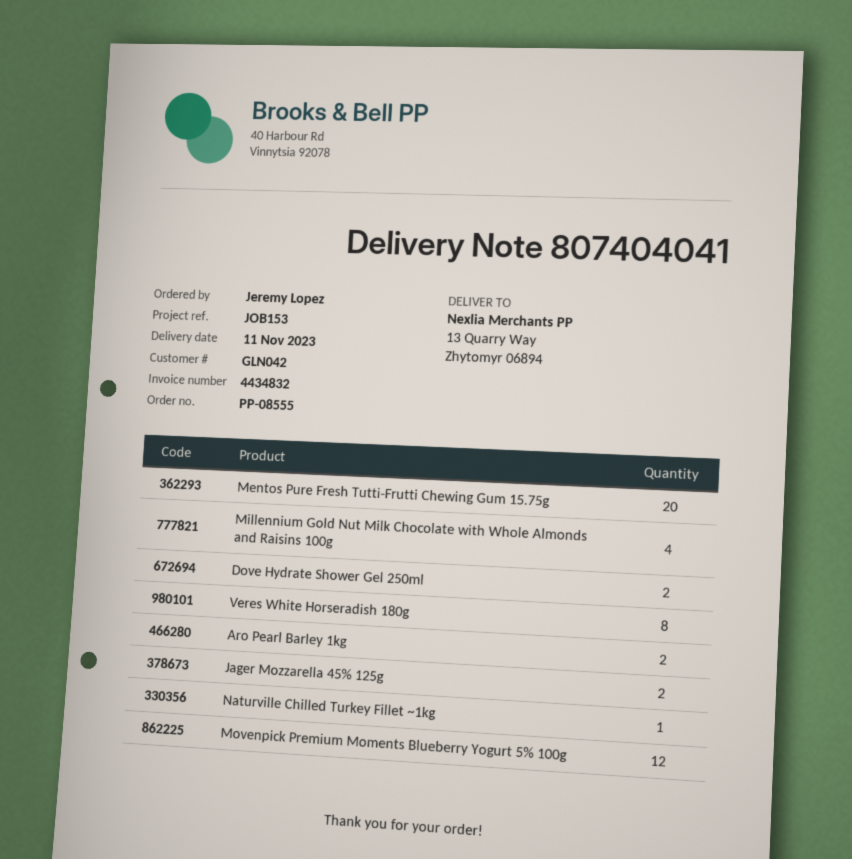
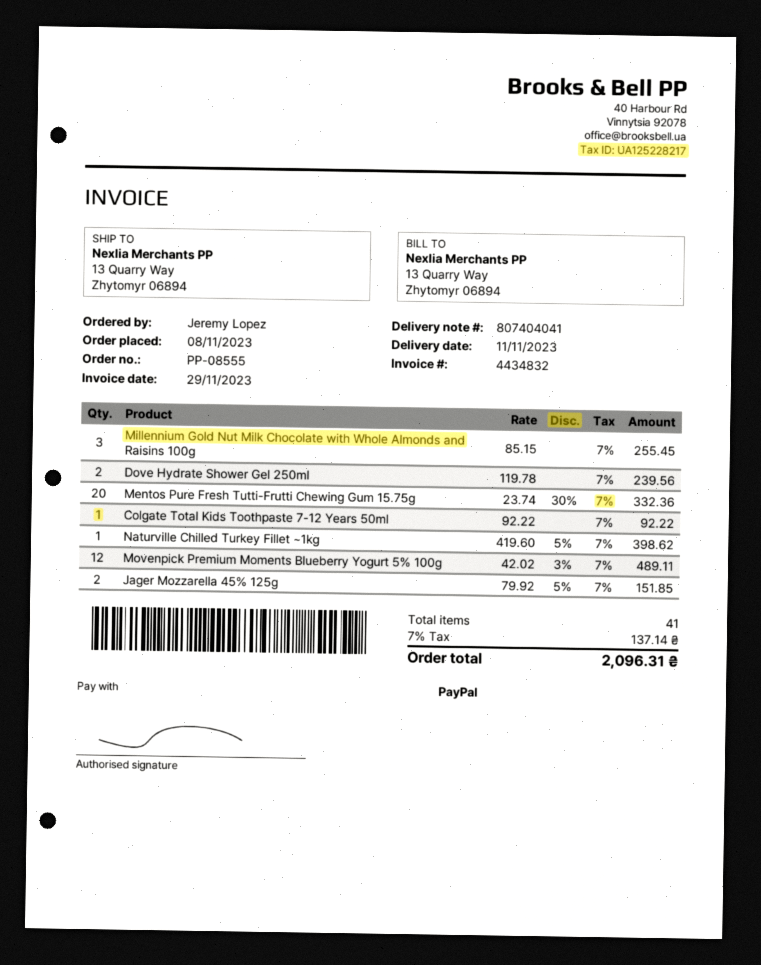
Millennium Gold Nut Milk Chocolate with Whole Almonds and Raisins 100g: 4 -> 3
Veres White Horseradish 180g: 8 -> none
Aro Pearl Barley 1kg: 2 -> none
Colgate Total Kids Toothpaste 7-12 Years 50ml: none -> 1

